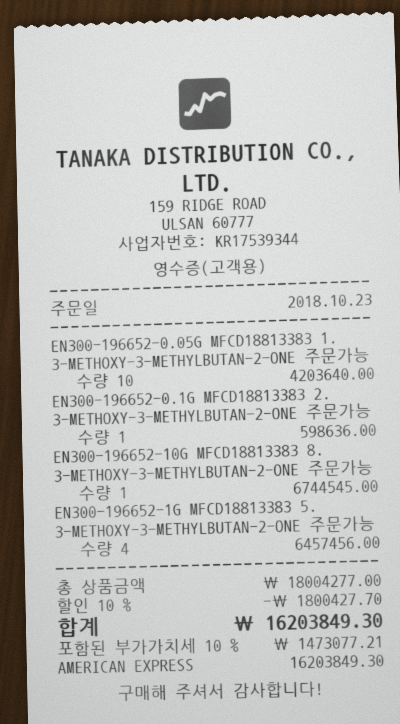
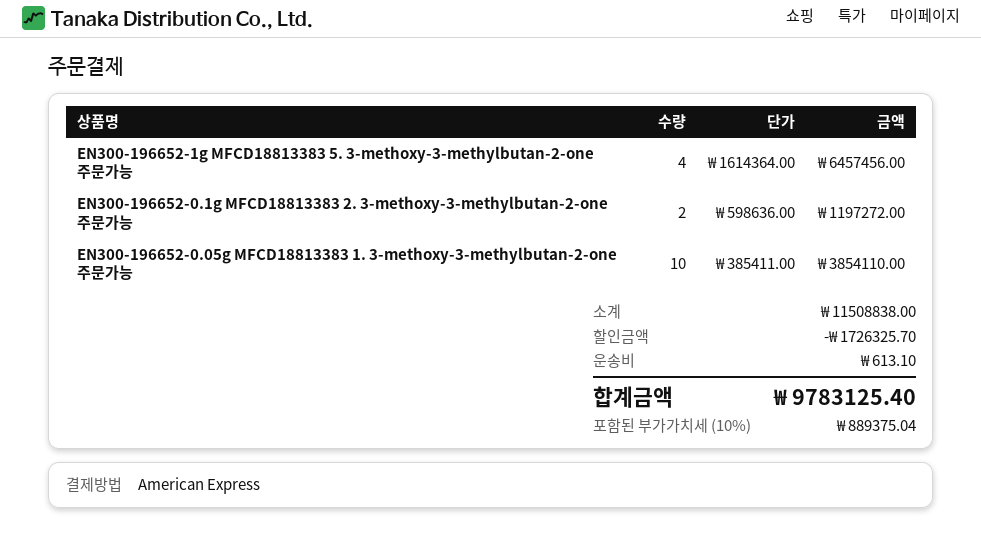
EN300-196652-0.05G MFCD18813383 1. 3-METHOXY-3-METHYLBUTAN-2-ONE 주문가능: 10 for 4203640.00 -> 10 for 3854110.00
EN300-196652-0.1G MFCD18813383 2. 3-METHOXY-3-METHYLBUTAN-2-ONE 주문가능: 1 for 598636.00 -> 2 for 1197272.00
EN300-196652-10G MFCD18813383 8. 3-METHOXY-3-METHYLBUTAN-2-ONE 주문가능: 1 for 6744545.00 -> none
subtotal: 18004277.00 -> 11508838.00
discount: 1800427.70 -> 1726325.70
shipping: none -> 613.10
tax: 10% = 1473077.21 -> 10% = 889375.04
total: 16203849.30 -> 9783125.40

